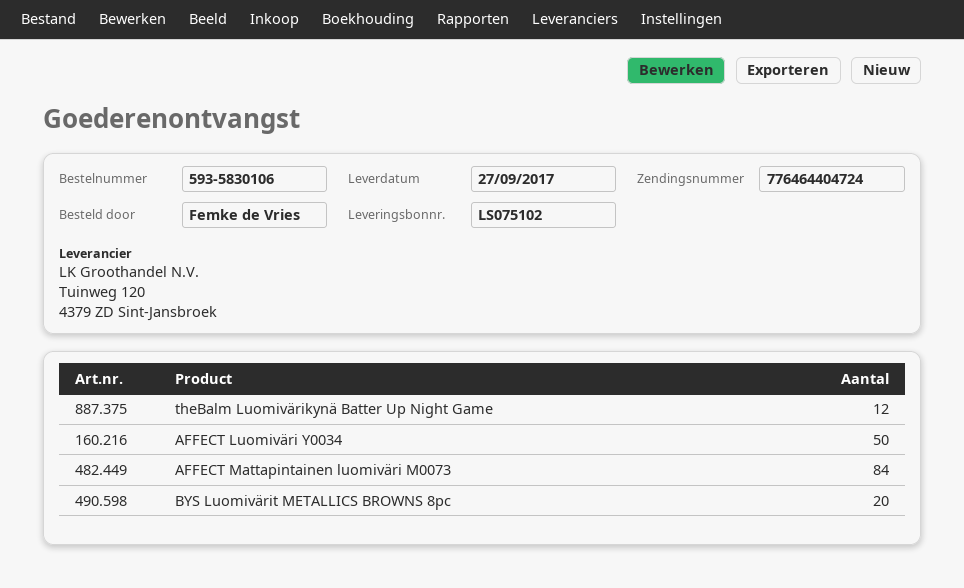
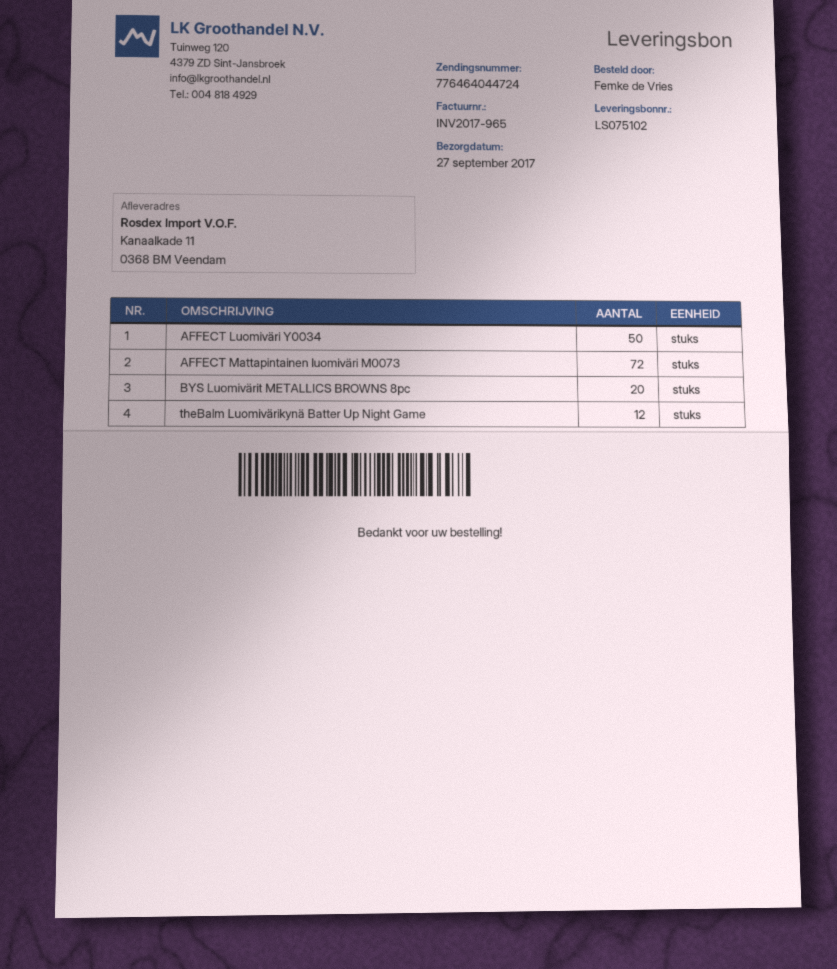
tracking number: 776464404724 -> 776464044724
AFFECT Mattapintainen luomiväri M0073: 84 -> 72

